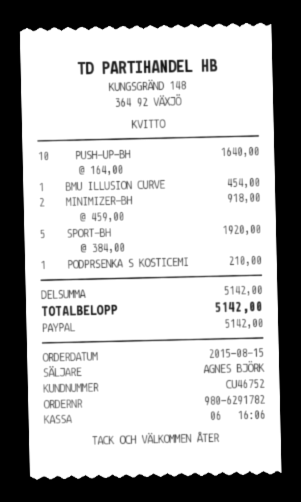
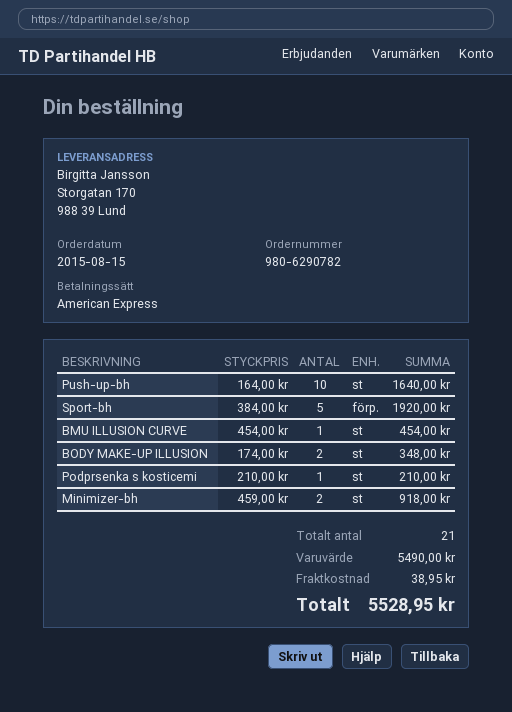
order number: 980-6291782 -> 980-6290782
payment method: PayPal -> American Express
BODY MAKE-UP ILLUSION: none -> 2 x 174.00 = 348.00
subtotal: 5142.00 -> 5490.00
shipping: none -> 38.95
total: 5142.00 -> 5528.95

